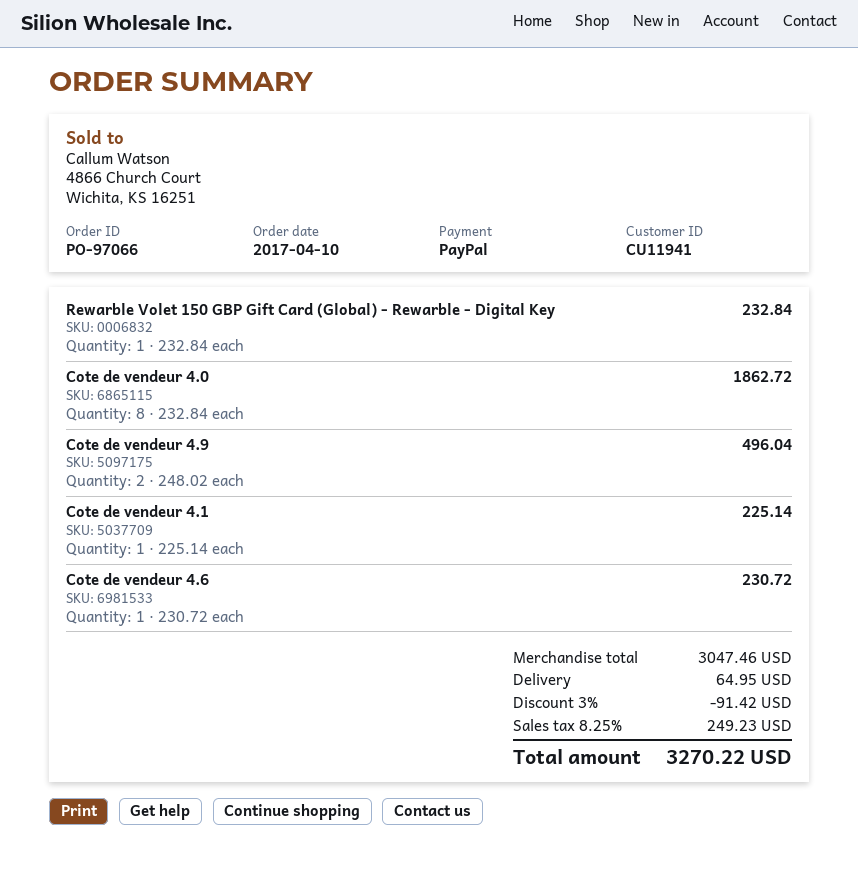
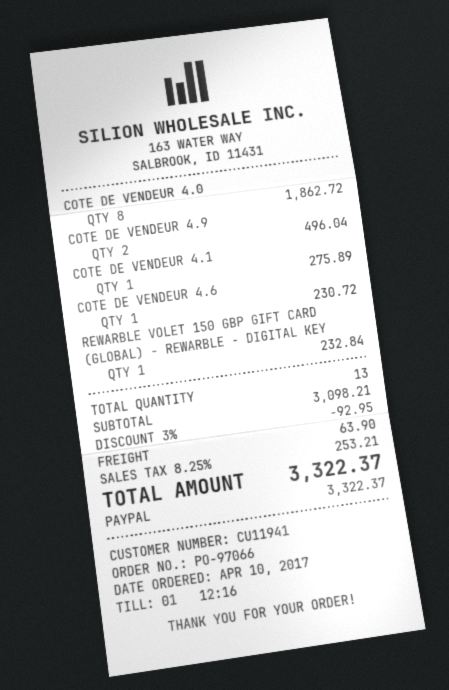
Cote de vendeur 4.1: 1 for 225.14 -> 1 for 275.89
subtotal: 3047.46 -> 3098.21
discount: 3% = 91.42 -> 3% = 92.95
shipping: 64.95 -> 63.90
tax: 8.25% = 249.23 -> 8.25% = 253.21
total: 3270.22 -> 3322.37

